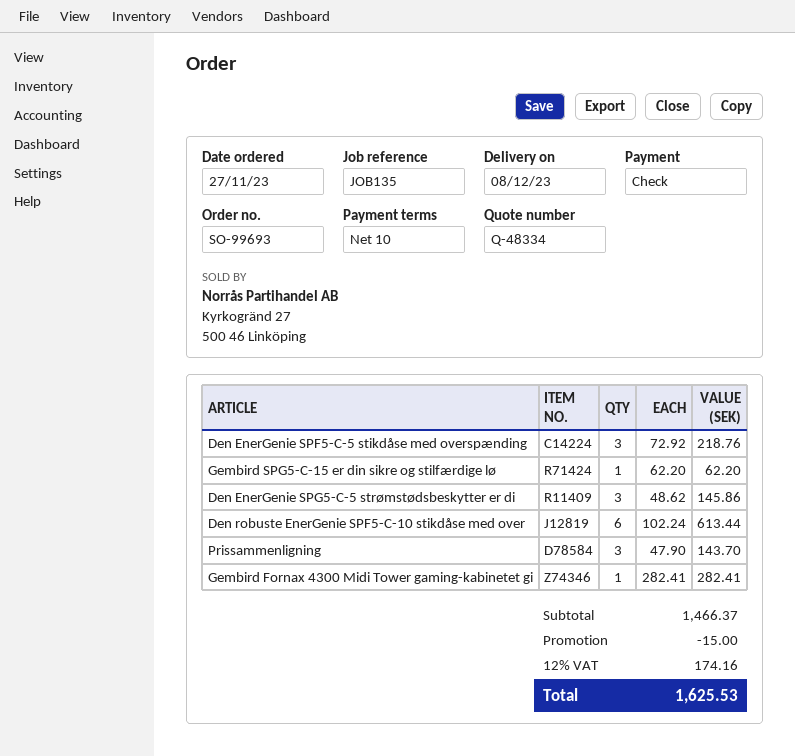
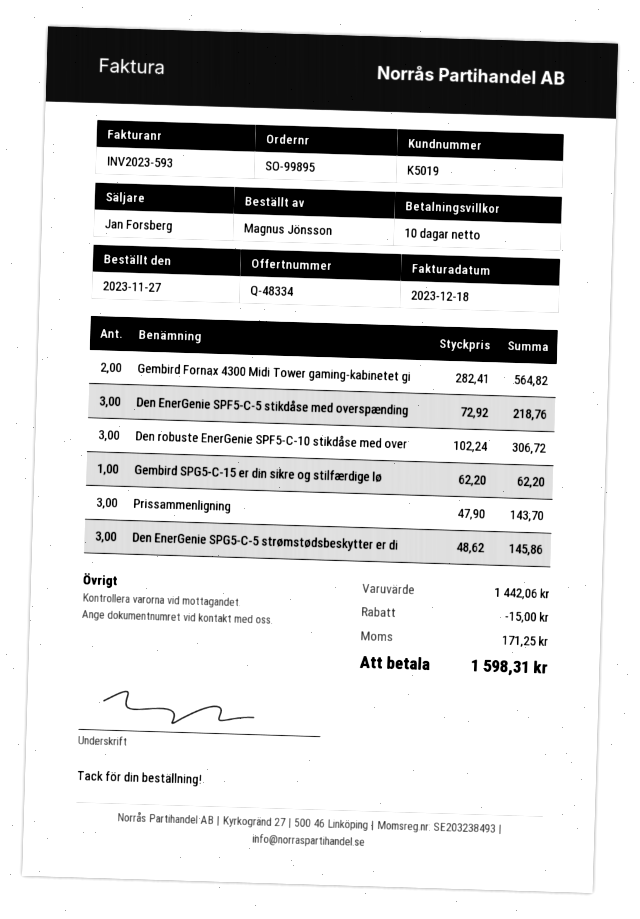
order number: SO-99693 -> SO-99895
Den robuste EnerGenie SPF5-C-10 stikdåse med over: 6 x 102.24 = 613.44 -> 3 x 102.24 = 306.72
Gembird Fornax 4300 Midi Tower gaming-kabinetet gi: 1 x 282.41 = 282.41 -> 2 x 282.41 = 564.82
subtotal: 1466.37 -> 1442.06
tax: 174.16 -> 171.25
total: 1625.53 -> 1598.31

